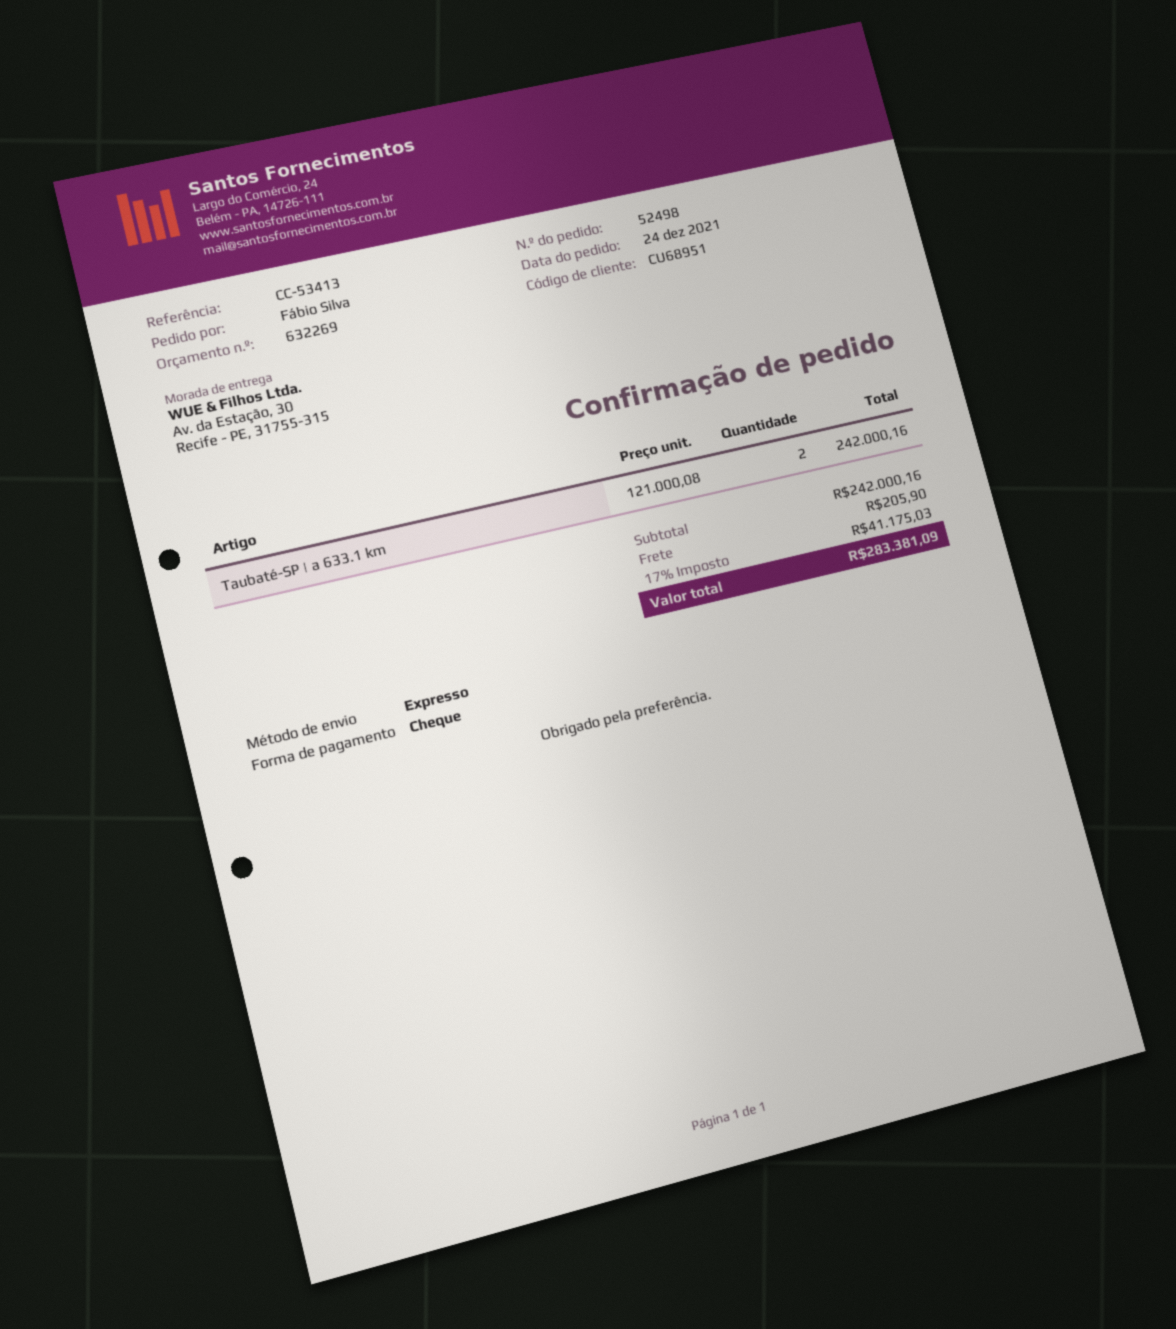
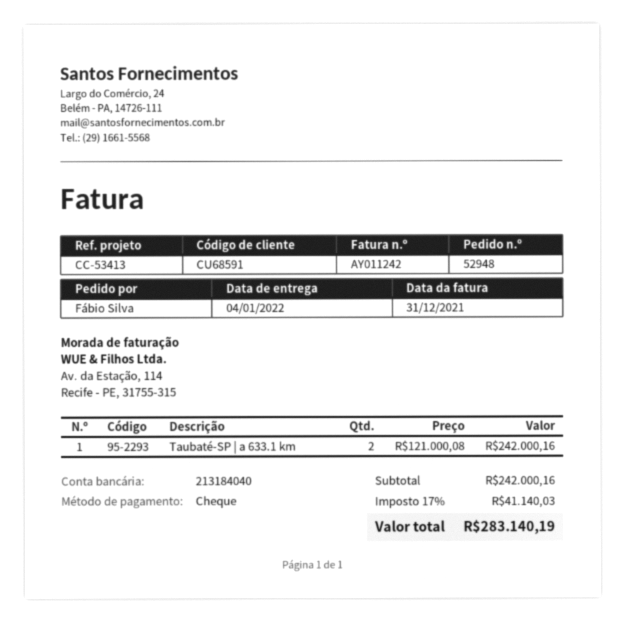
order number: 52498 -> 52948
customer number: CU68951 -> CU68591
shipping: 205.90 -> none
tax: 17% = 41175.03 -> 17% = 41140.03
total: 283381.09 -> 283140.19

